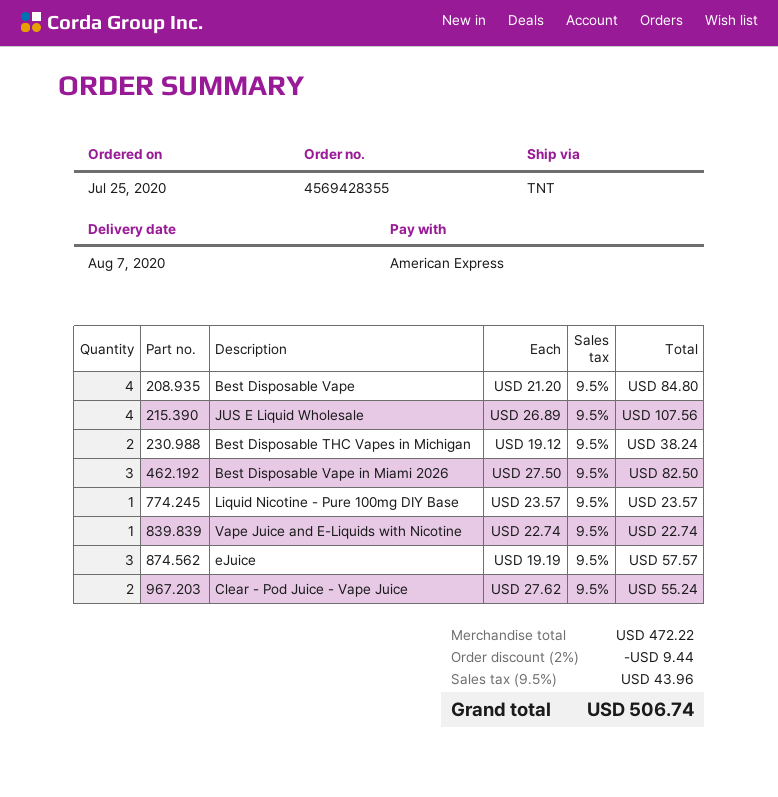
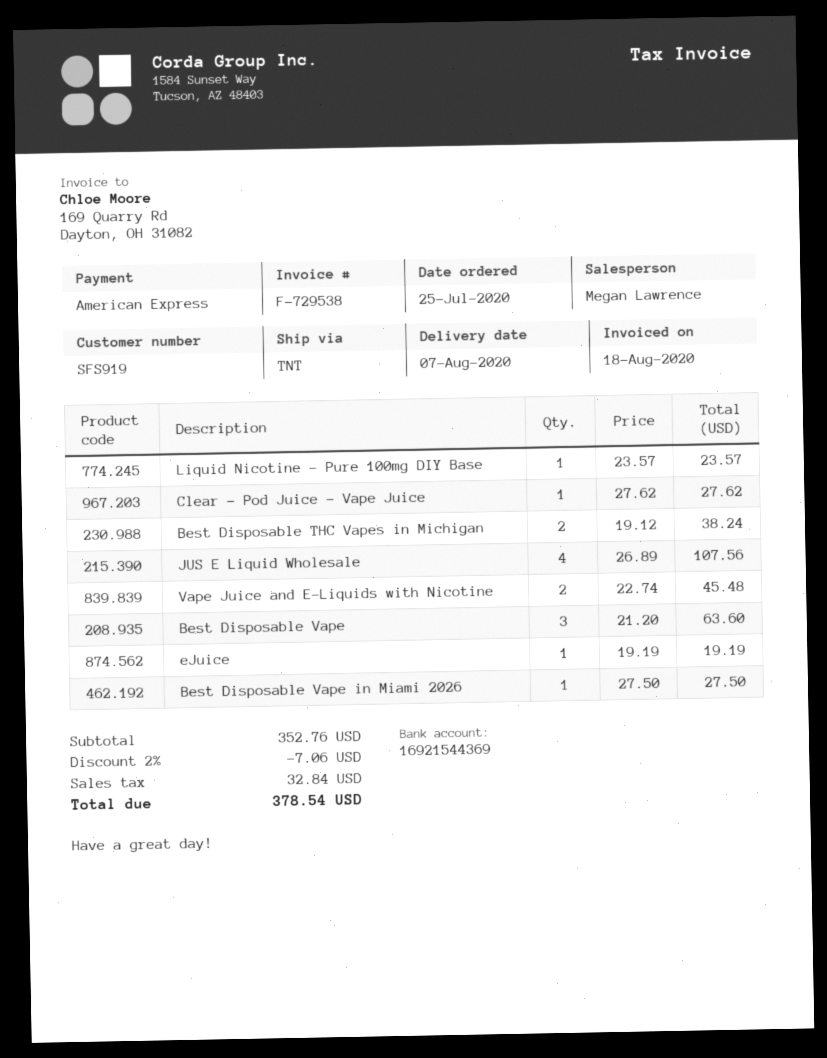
Best Disposable Vape: 4 x 21.20 = 84.80 -> 3 x 21.20 = 63.60
Best Disposable Vape in Miami 2026: 3 x 27.50 = 82.50 -> 1 x 27.50 = 27.50
Vape Juice and E-Liquids with Nicotine: 1 x 22.74 = 22.74 -> 2 x 22.74 = 45.48
eJuice: 3 x 19.19 = 57.57 -> 1 x 19.19 = 19.19
Clear - Pod Juice - Vape Juice: 2 x 27.62 = 55.24 -> 1 x 27.62 = 27.62
subtotal: 472.22 -> 352.76
discount: 2% = 9.44 -> 2% = 7.06
tax: 43.96 -> 32.84
total: 506.74 -> 378.54

